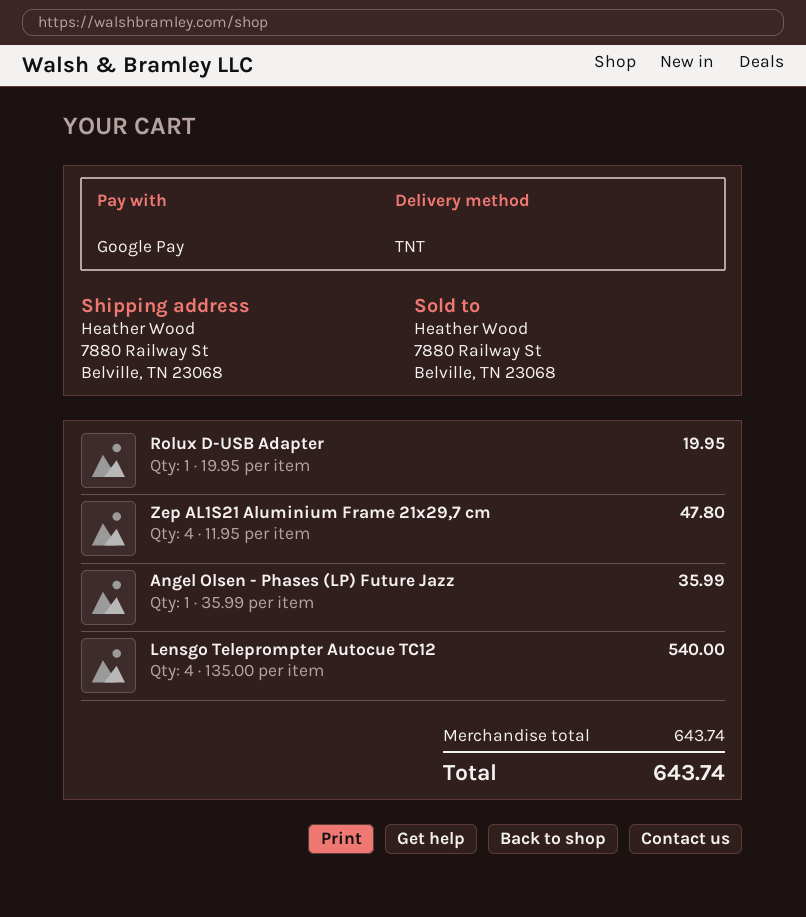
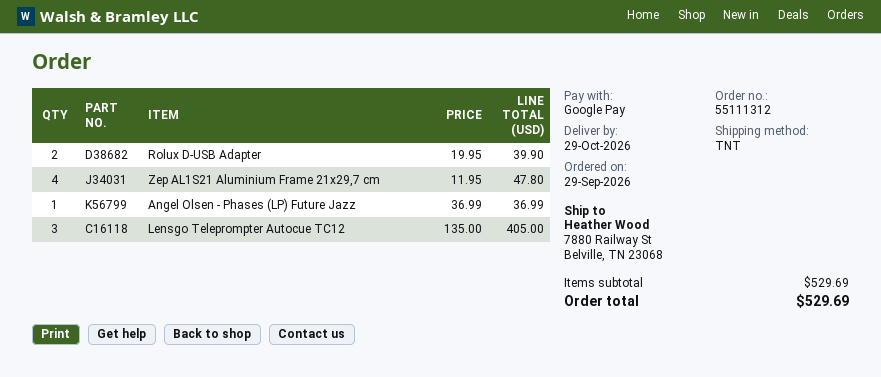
Rolux D-USB Adapter: 1 x 19.95 = 19.95 -> 2 x 19.95 = 39.90
Angel Olsen - Phases (LP) Future Jazz: 1 x 35.99 = 35.99 -> 1 x 36.99 = 36.99
Lensgo Teleprompter Autocue TC12: 4 x 135.00 = 540.00 -> 3 x 135.00 = 405.00
subtotal: 643.74 -> 529.69
total: 643.74 -> 529.69

